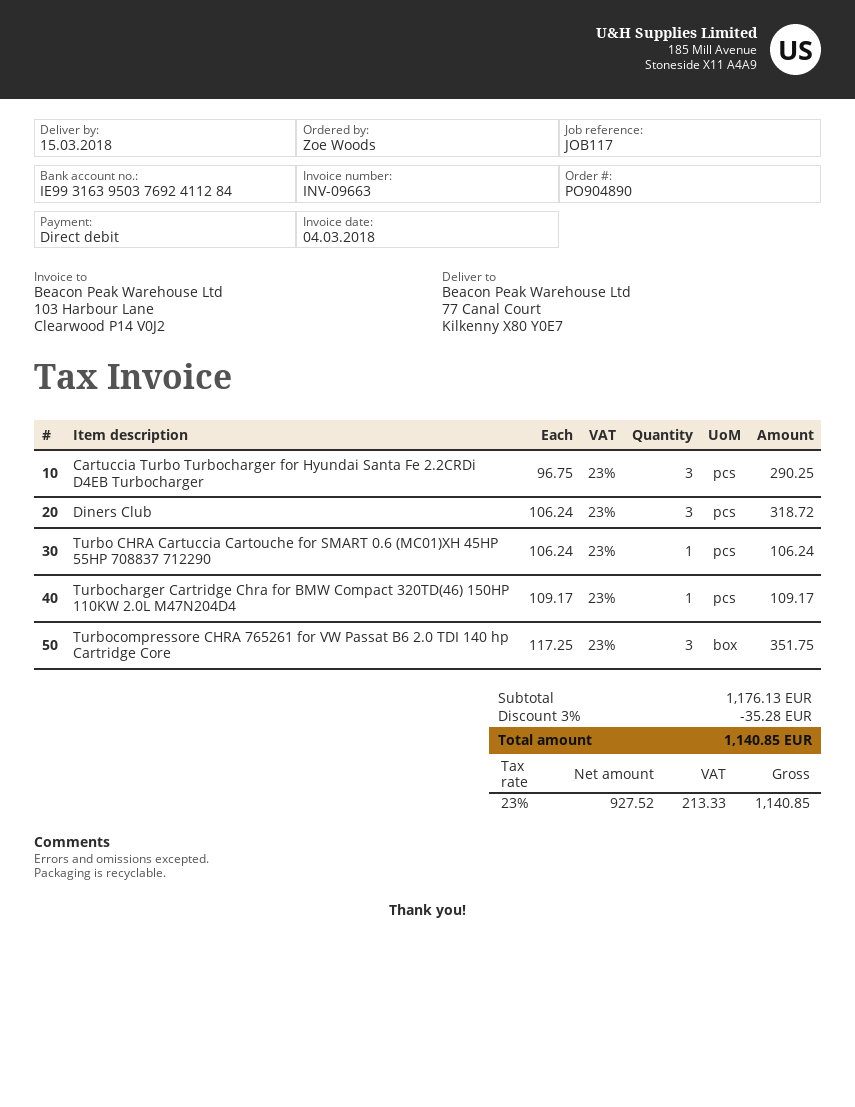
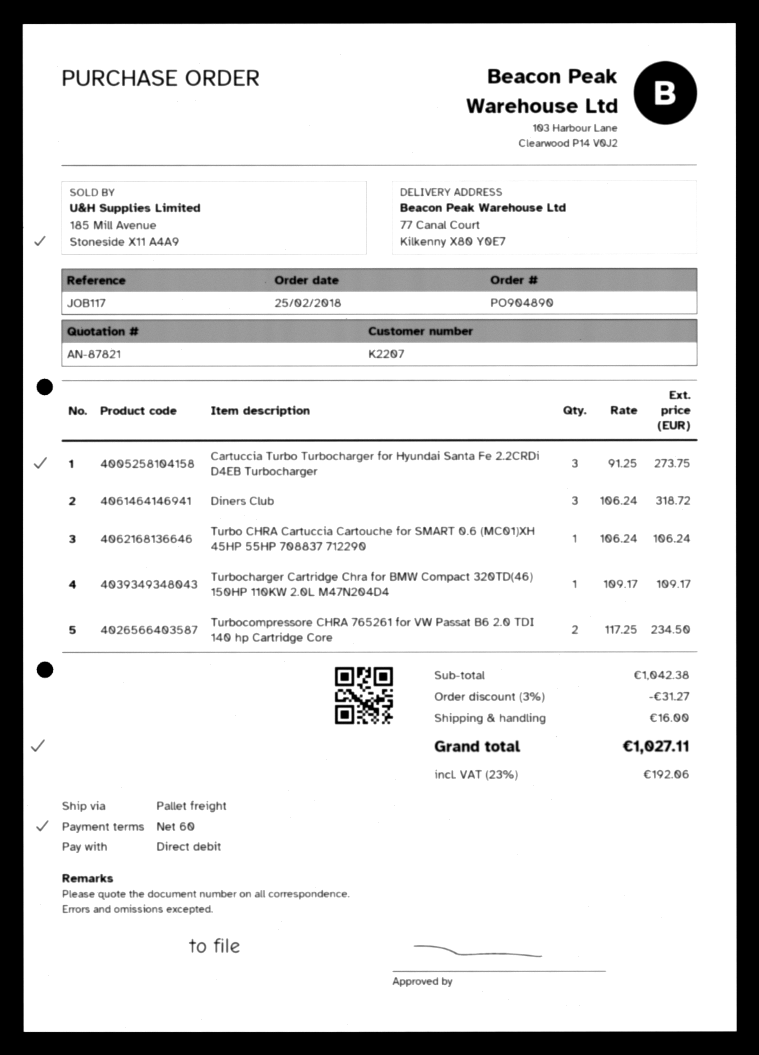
Cartuccia Turbo Turbocharger for Hyundai Santa Fe 2.2CRDi D4EB Turbocharger: 3 x 96.75 = 290.25 -> 3 x 91.25 = 273.75
Turbocompressore CHRA 765261 for VW Passat B6 2.0 TDI 140 hp Cartridge Core: 3 x 117.25 = 351.75 -> 2 x 117.25 = 234.50
subtotal: 1176.13 -> 1042.38
discount: 3% = 35.28 -> 3% = 31.27
shipping: none -> 16.00
tax: 23% = 213.33 -> 23% = 192.06
total: 1140.85 -> 1027.11

